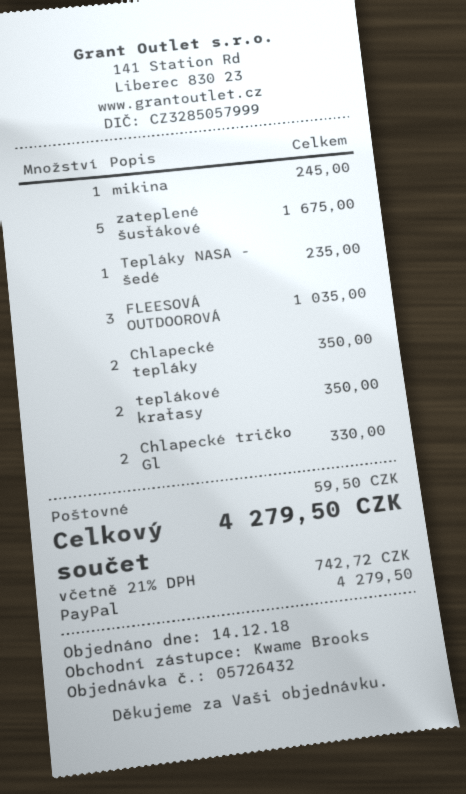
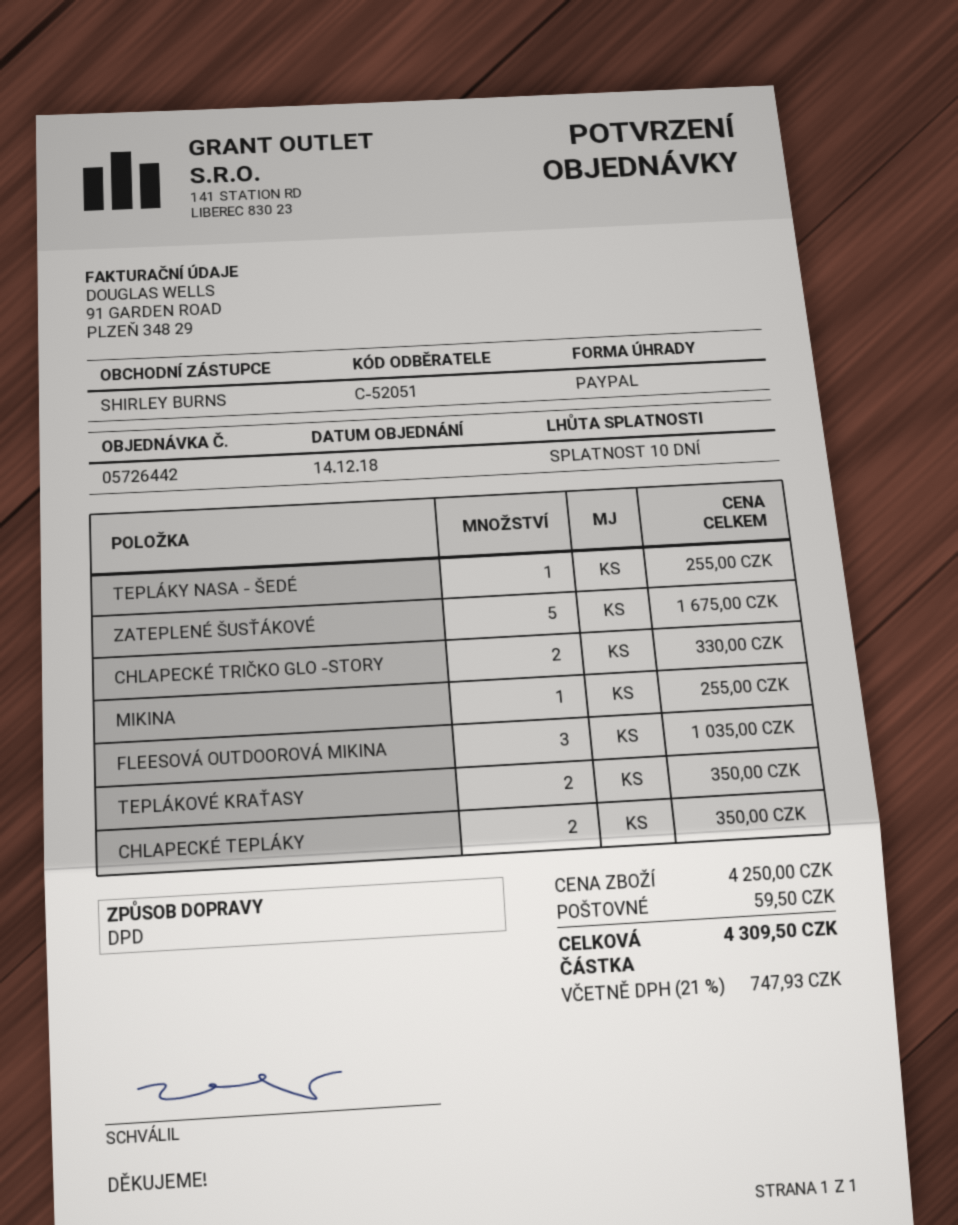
order number: 05726432 -> 05726442
sales rep: Kwame Brooks -> SHIRLEY BURNS
mikina: 1 for 245.00 -> 1 for 255.00
Tepláky NASA - šedé: 1 for 235.00 -> 1 for 255.00
tax: 21% = 742.72 -> 21% = 747.93
total: 4279.50 -> 4309.50

